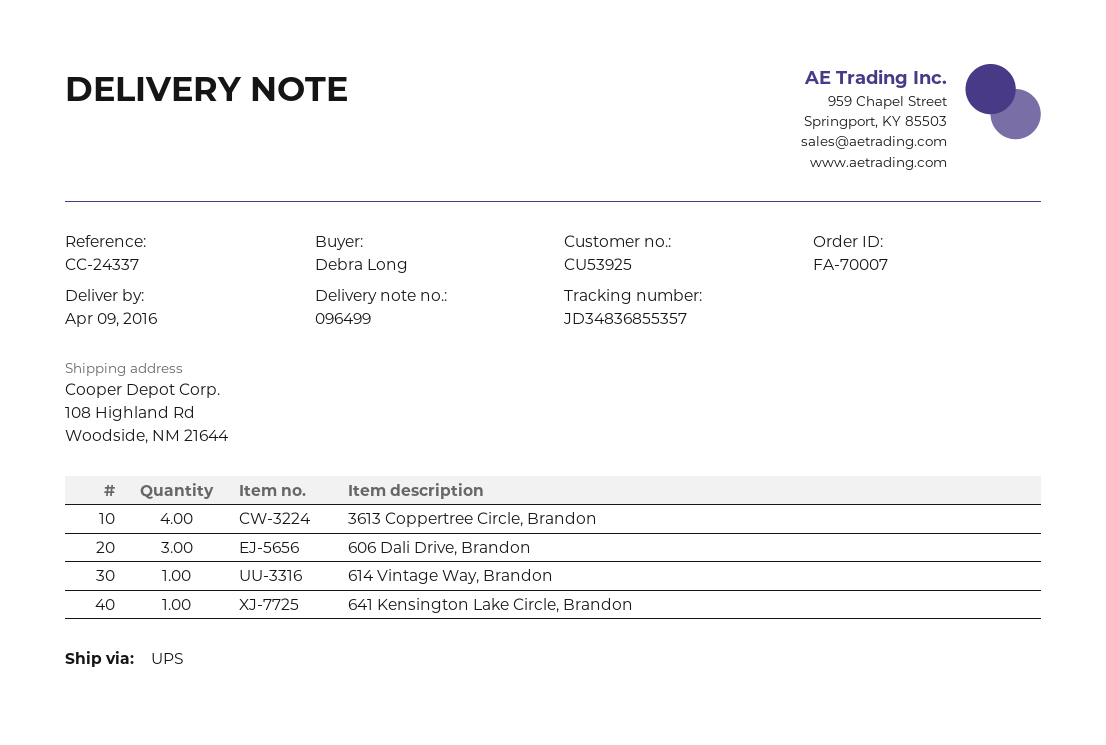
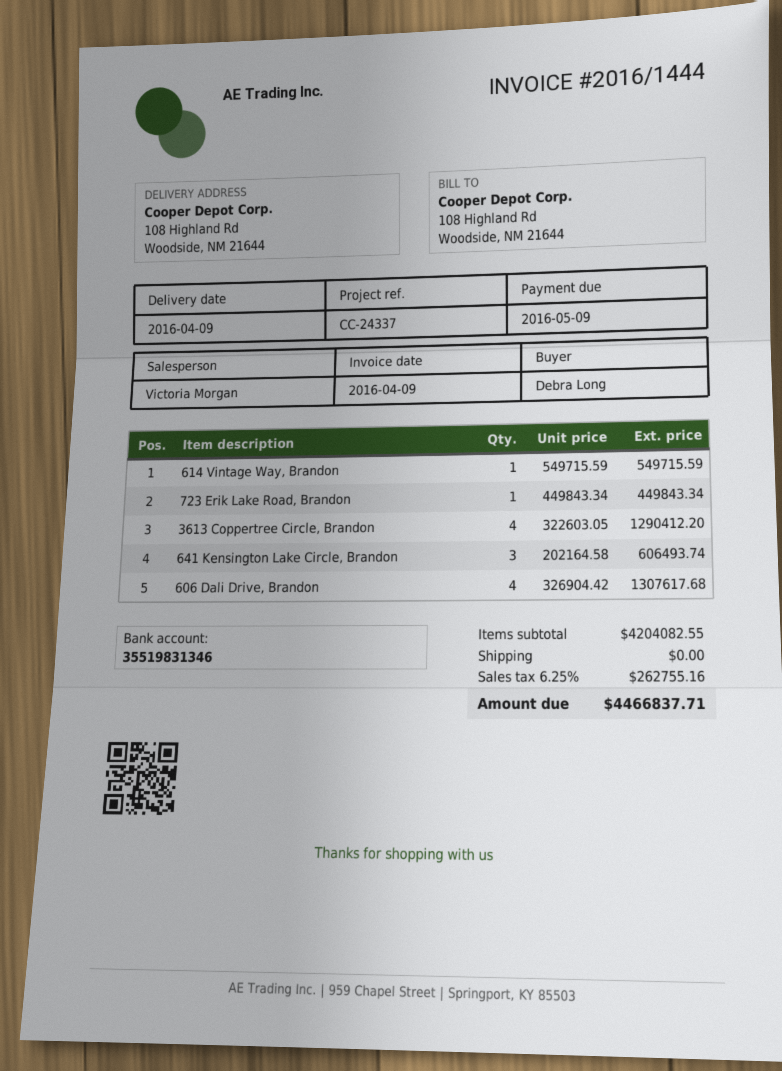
606 Dali Drive, Brandon: 3 -> 4
641 Kensington Lake Circle, Brandon: 1 -> 3
723 Erik Lake Road, Brandon: none -> 1

